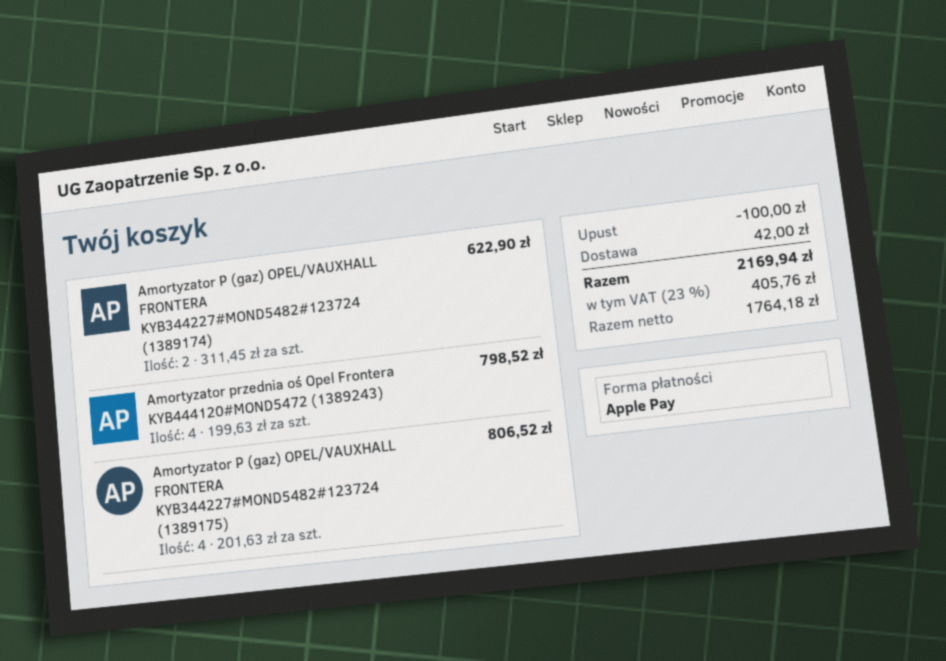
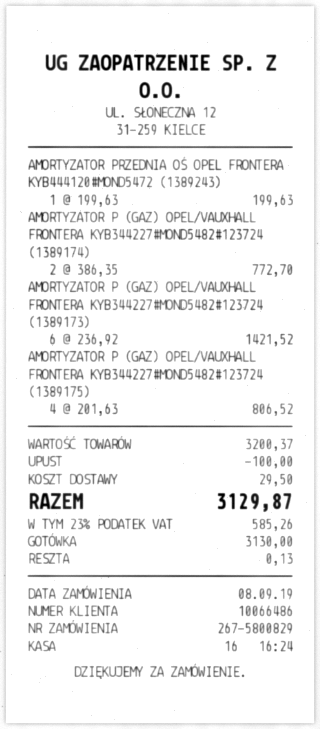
payment method: Apple Pay -> cash
Amortyzator P (gaz) OPEL/VAUXHALL FRONTERA KYB344227#MOND5482#123724 (1389174): 2 x 311.45 = 622.90 -> 2 x 386.35 = 772.70
Amortyzator przednia oś Opel Frontera KYB444120#MOND5472 (1389243): 4 x 199.63 = 798.52 -> 1 x 199.63 = 199.63
AMORTYZATOR P (GAZ) OPEL/VAUXHALL FRONTERA KYB344227#MOND5482#123724 (1389173): none -> 6 x 236.92 = 1421.52
shipping: 42.00 -> 29.50
tax: 23% = 405.76 -> 23% = 585.26
total: 2169.94 -> 3129.87

